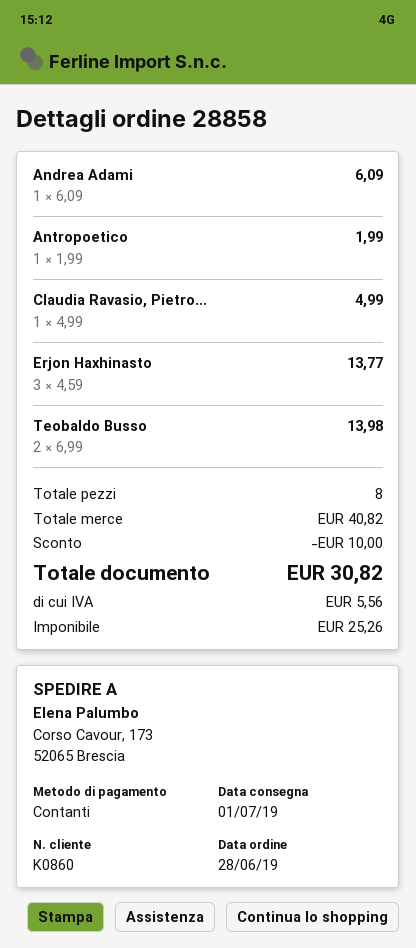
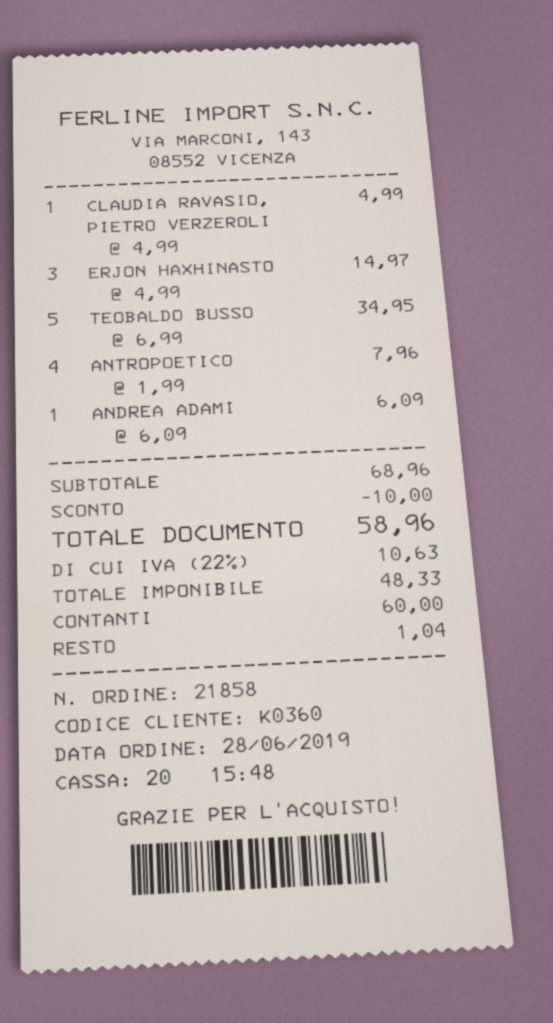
order number: 28858 -> 21858
customer number: K0860 -> K0360
Antropoetico: 1 x 1.99 = 1.99 -> 4 x 1.99 = 7.96
Erjon Haxhinasto: 3 x 4.59 = 13.77 -> 3 x 4.99 = 14.97
Teobaldo Busso: 2 x 6.99 = 13.98 -> 5 x 6.99 = 34.95
subtotal: 40.82 -> 68.96
net: 25.26 -> 48.33
tax: 5.56 -> 10.63
total: 30.82 -> 58.96

